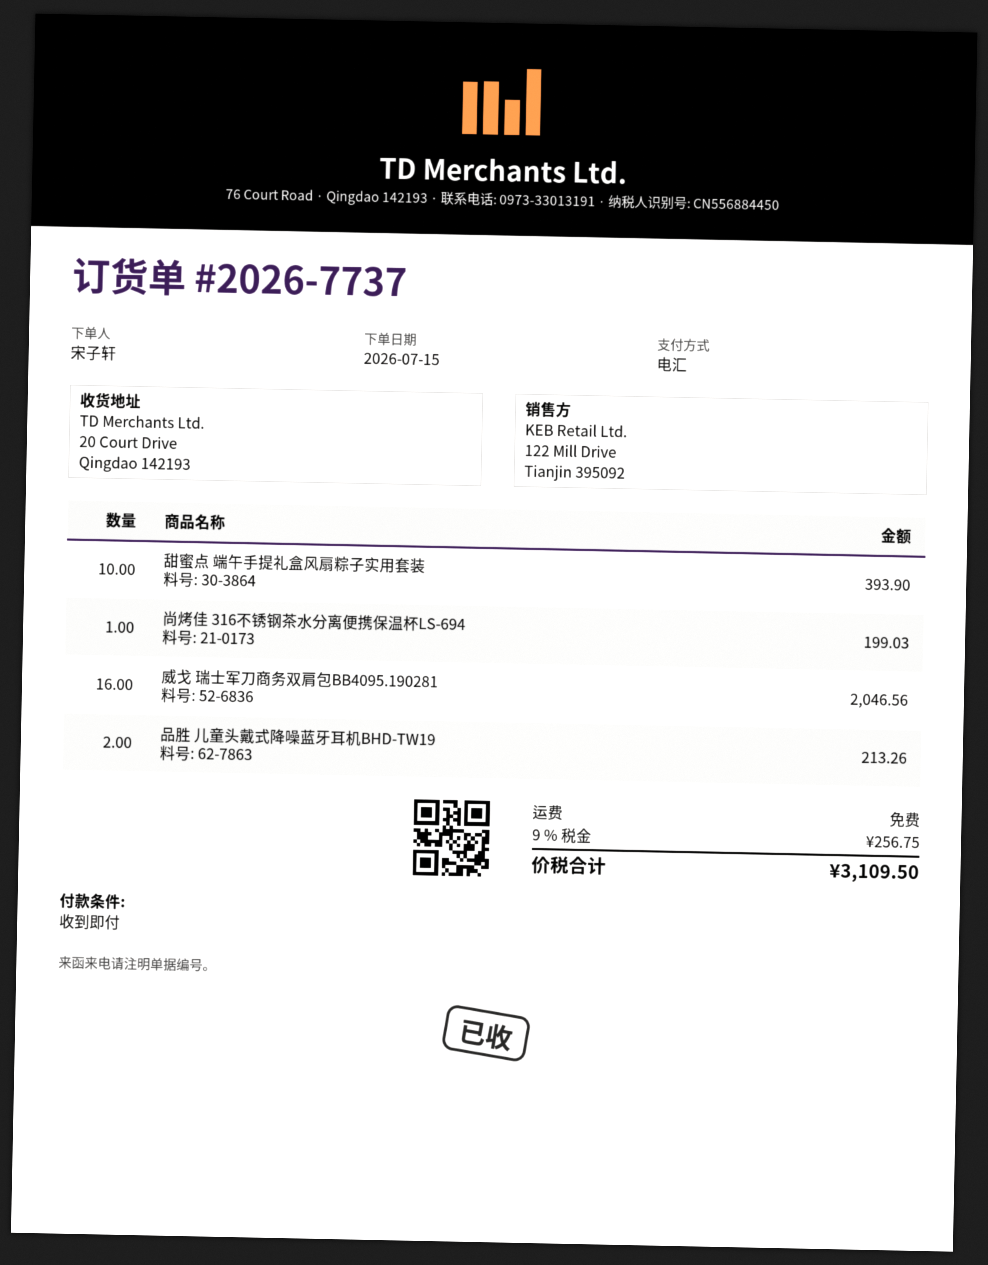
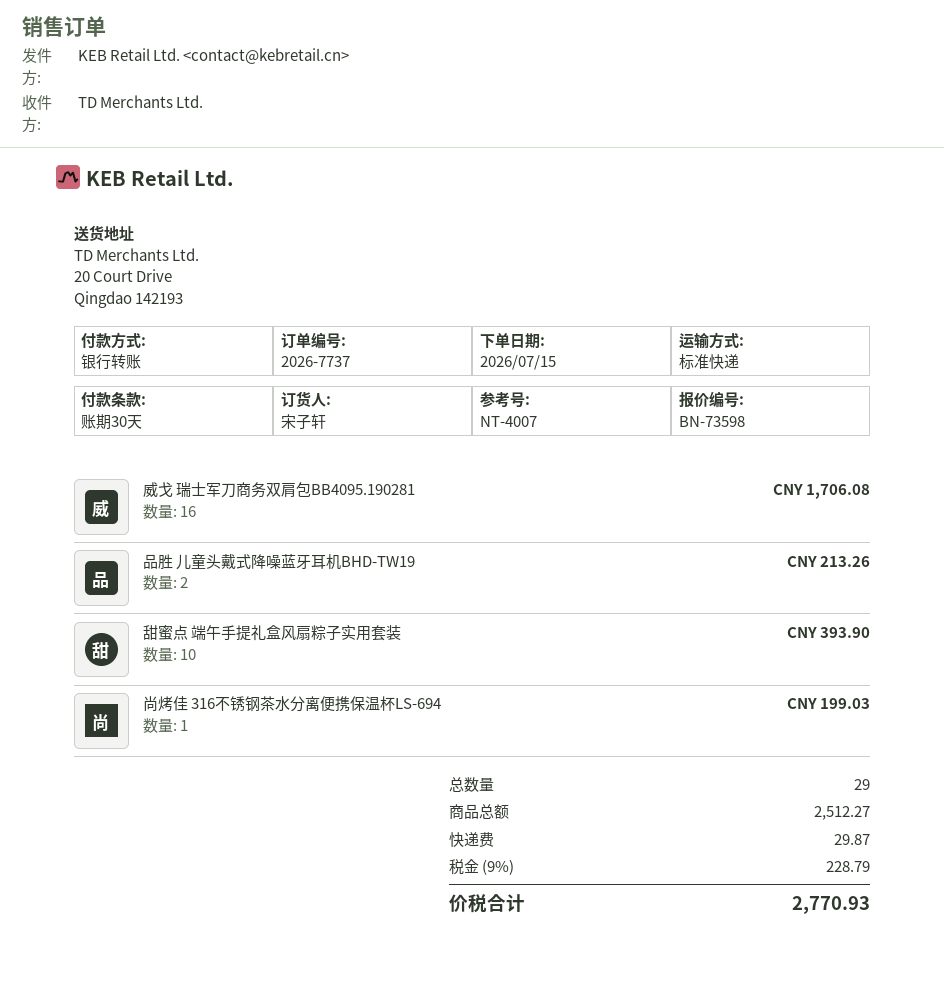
payment terms: on receipt -> 30 days
威戈 瑞士军刀商务双肩包BB4095.190281: 16 for 2046.56 -> 16 for 1706.08
shipping: 0.00 -> 29.87
tax: 9% = 256.75 -> 9% = 228.79
total: 3109.50 -> 2770.93

